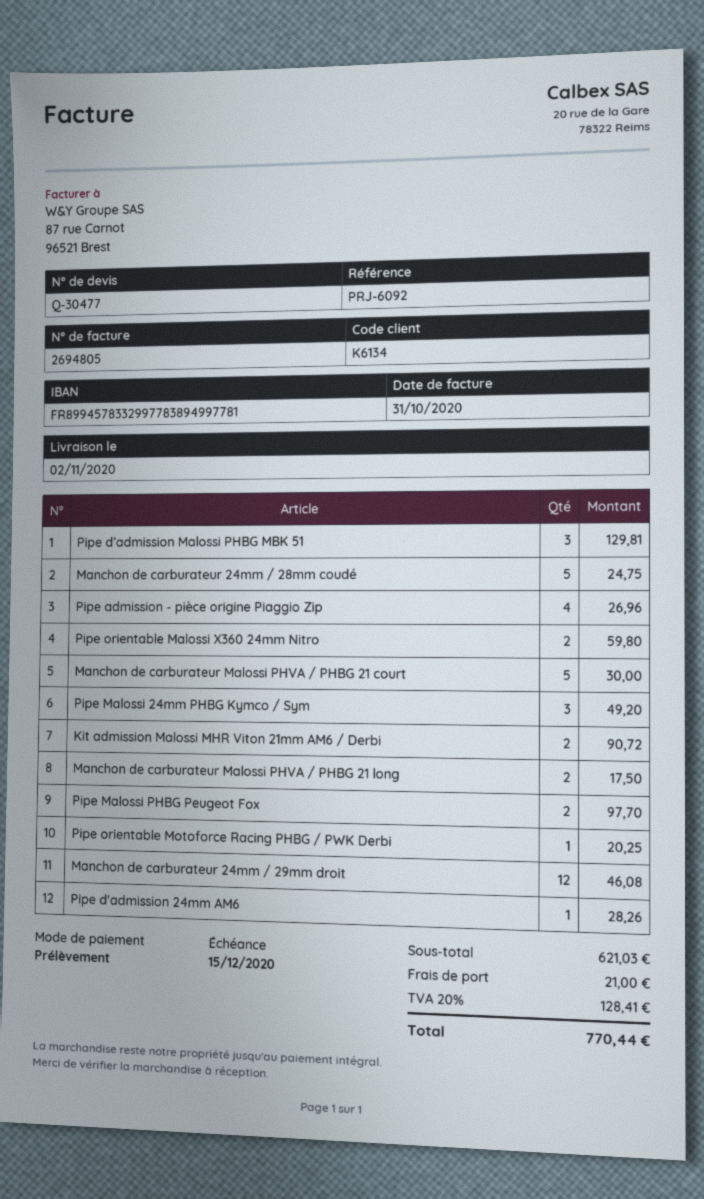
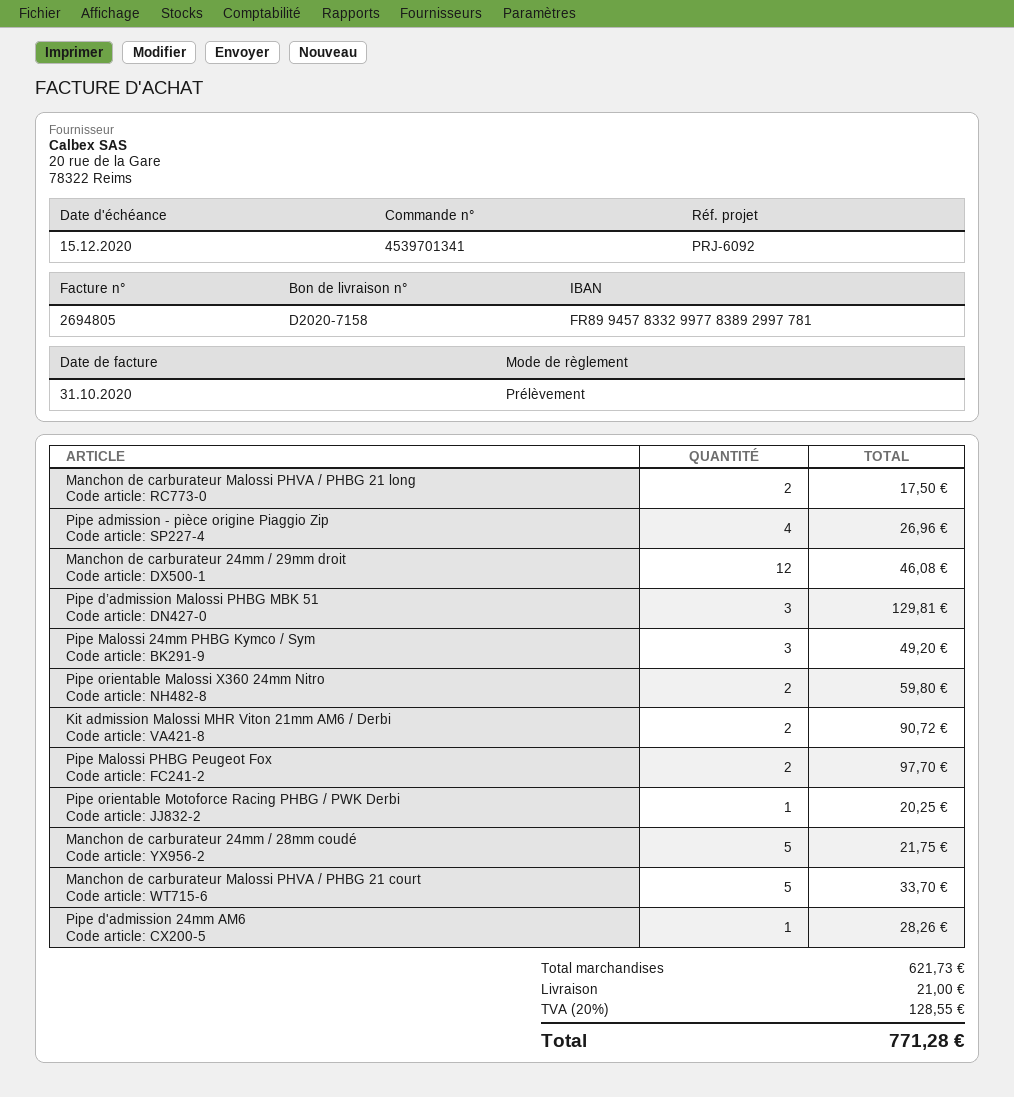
bank account: FR8994578332997783894997781 -> FR8994578332997783892997781
Manchon de carburateur 24mm / 28mm coudé: 5 for 24.75 -> 5 for 21.75
Manchon de carburateur Malossi PHVA / PHBG 21 court: 5 for 30.00 -> 5 for 33.70
subtotal: 621.03 -> 621.73
tax: 20% = 128.41 -> 20% = 128.55
total: 770.44 -> 771.28

